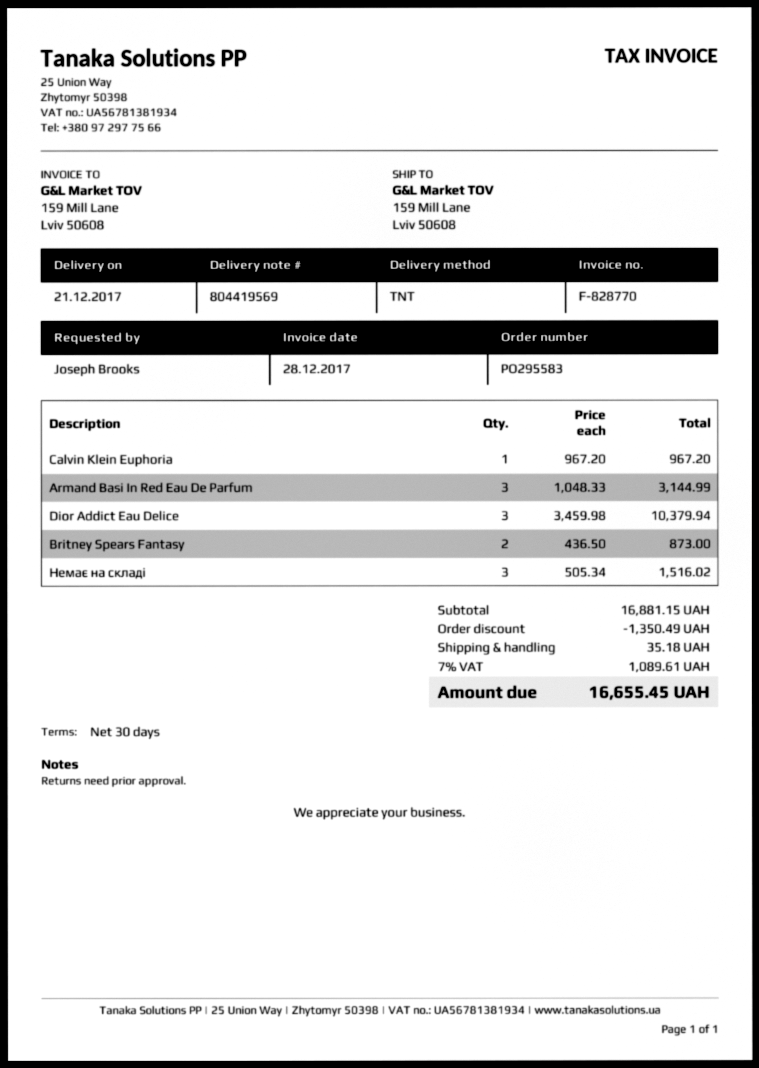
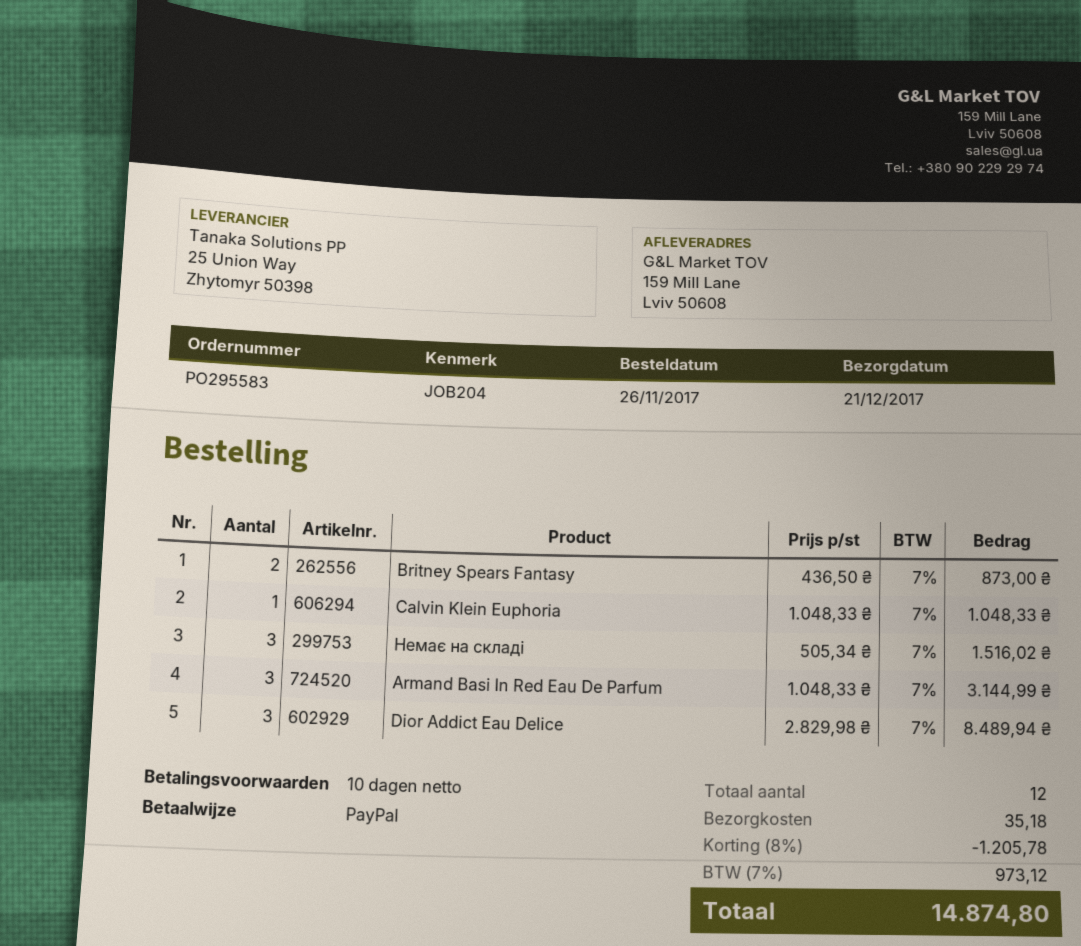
payment terms: 30 days -> 10 days
Calvin Klein Euphoria: 1 x 967.20 = 967.20 -> 1 x 1048.33 = 1048.33
Dior Addict Eau Delice: 3 x 3459.98 = 10379.94 -> 3 x 2829.98 = 8489.94
discount: 1350.49 -> 1205.78
tax: 7% = 1089.61 -> 7% = 973.12
total: 16655.45 -> 14874.80

